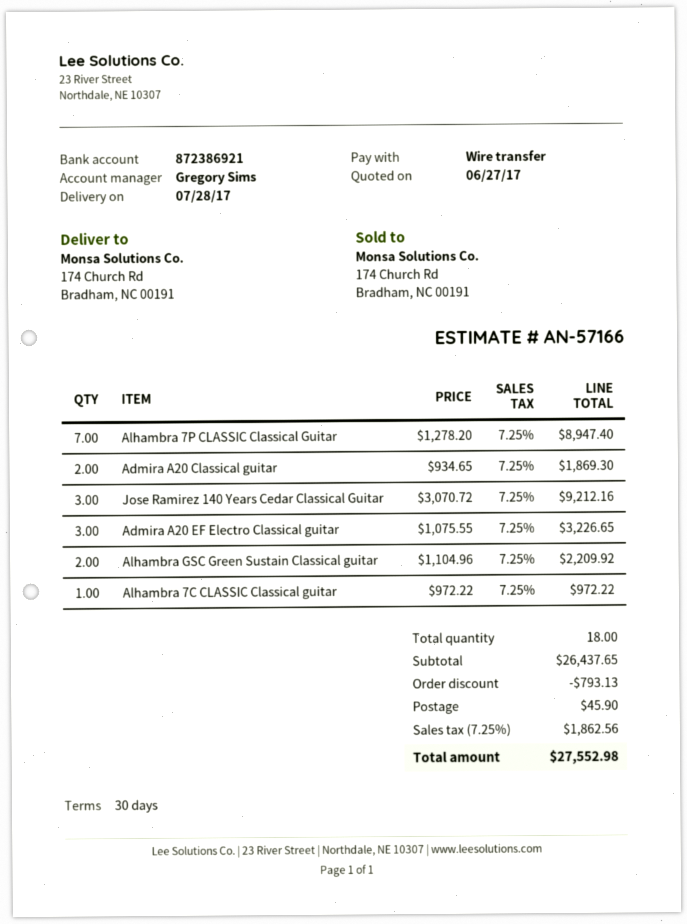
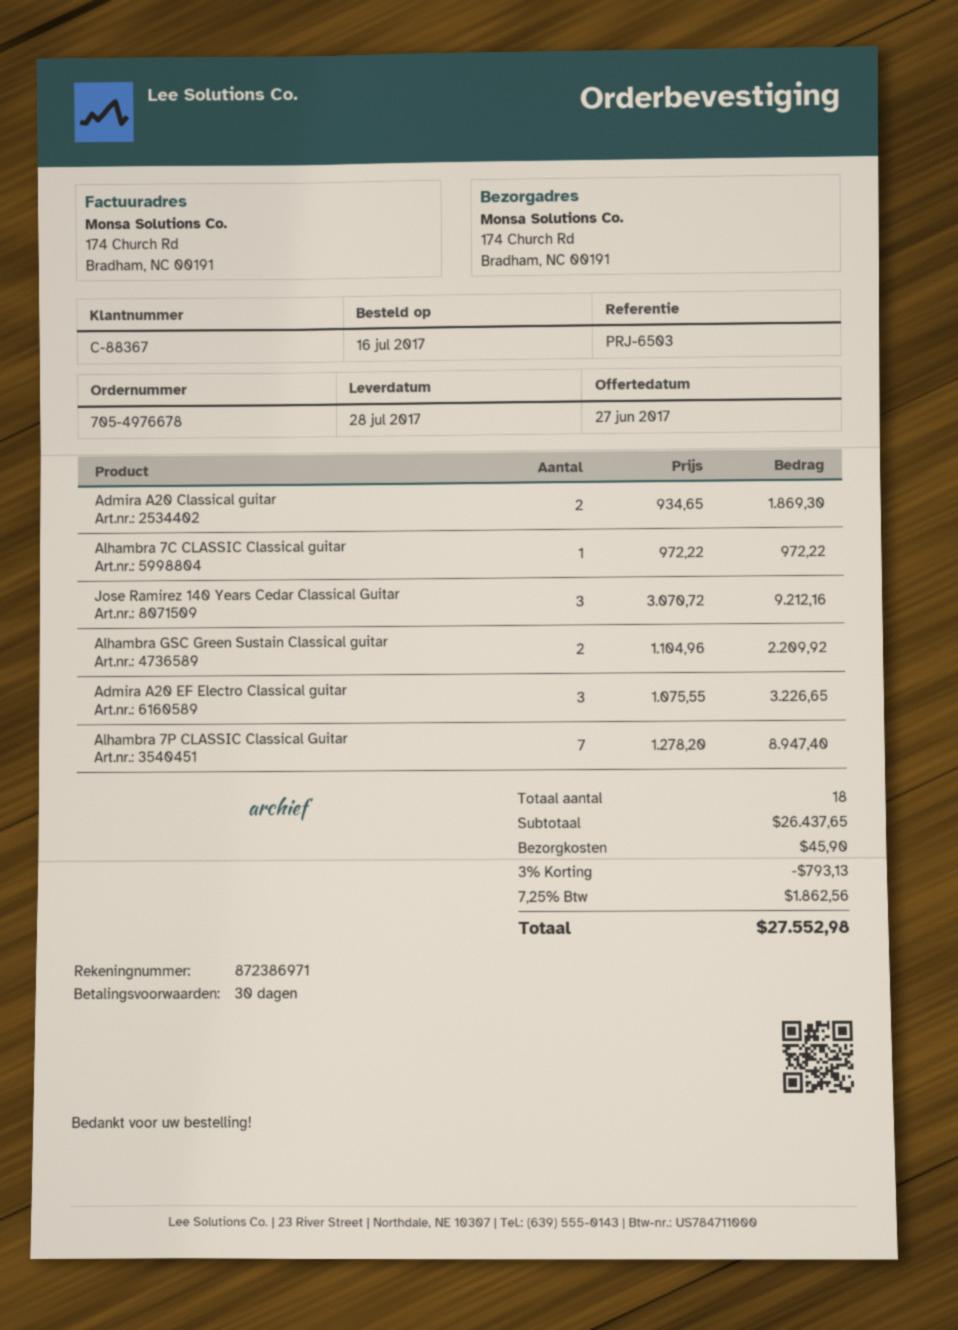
bank account: 872386921 -> 872386971

